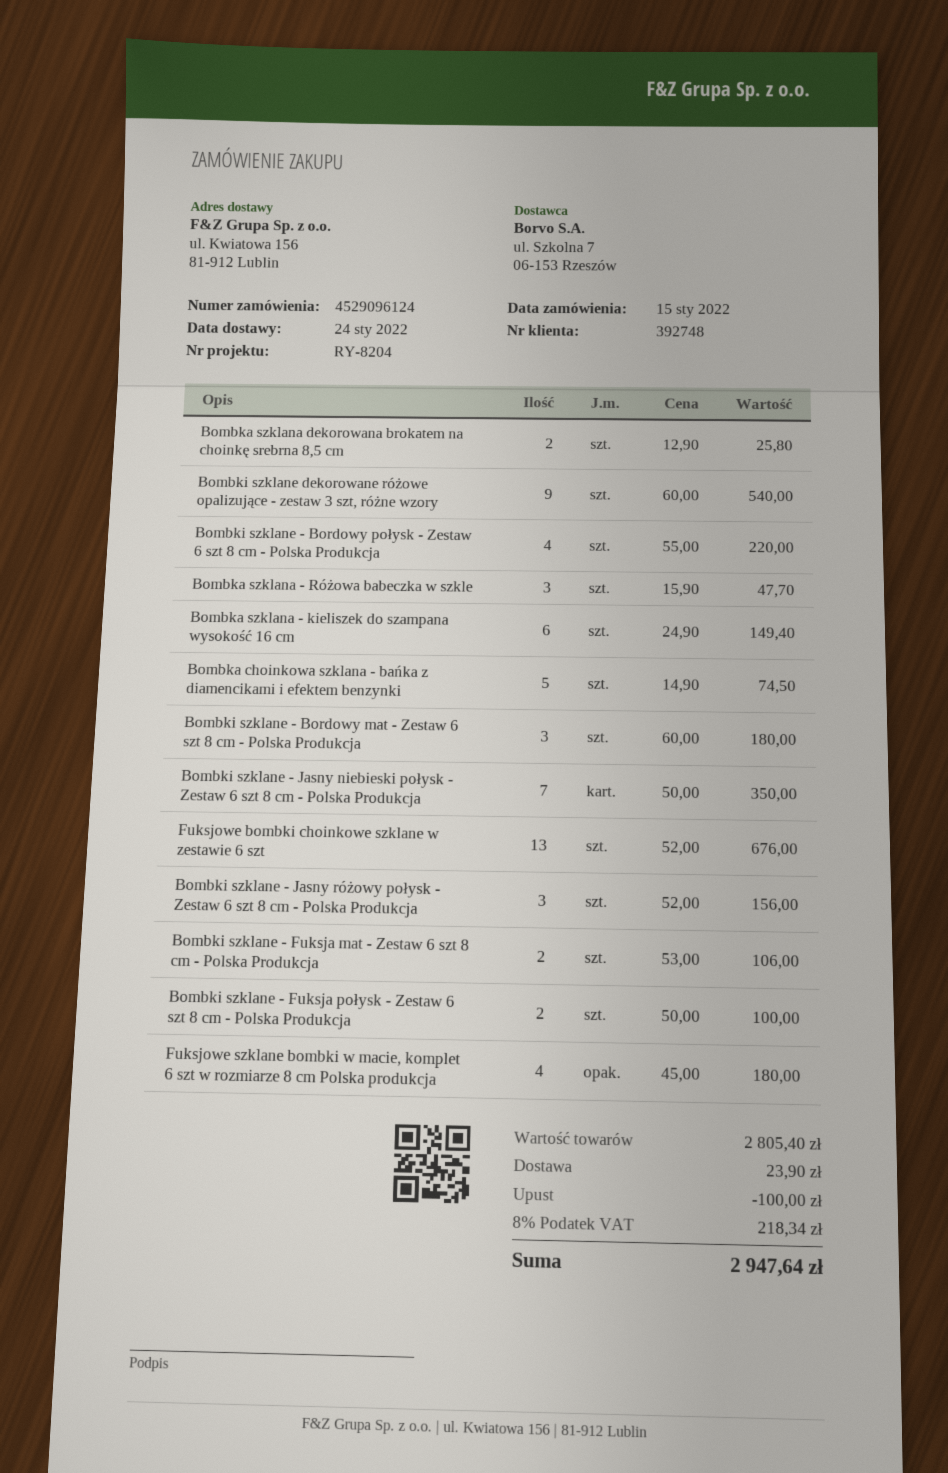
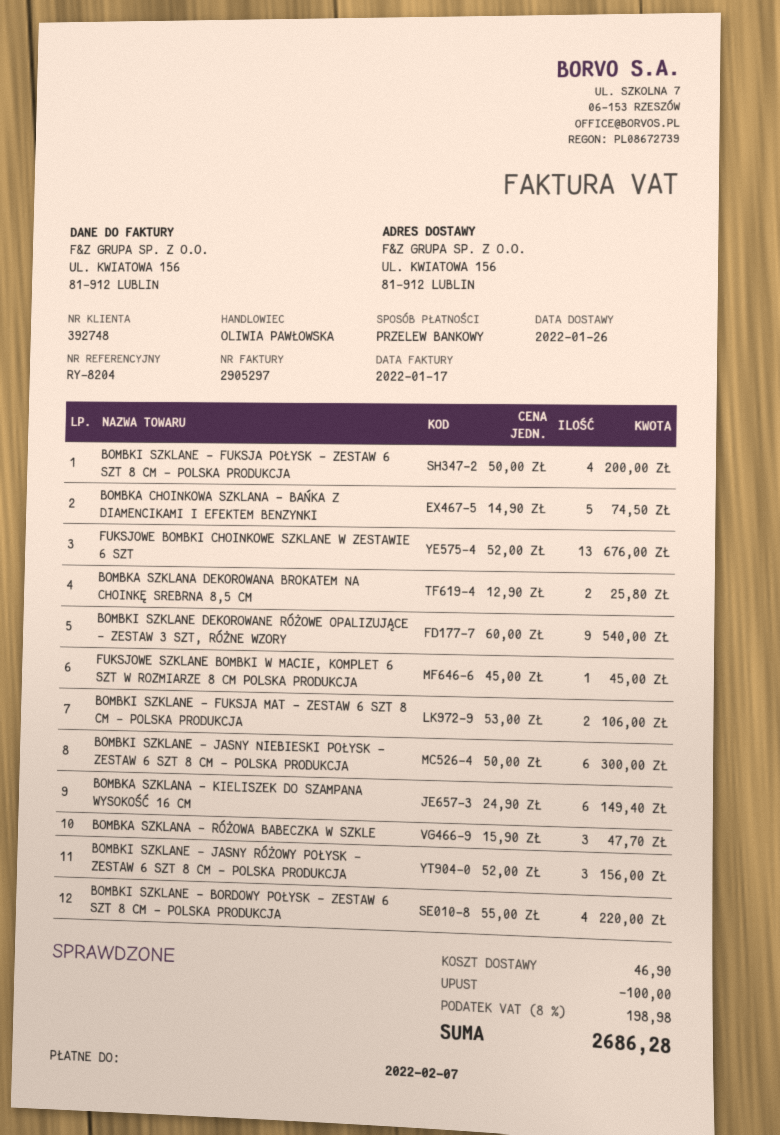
delivery date: 2022-01-24 -> 2022-01-26
Bombki szklane - Bordowy mat - Zestaw 6 szt 8 cm - Polska Produkcja: 3 x 60.00 = 180.00 -> none
Bombki szklane - Jasny niebieski połysk - Zestaw 6 szt 8 cm - Polska Produkcja: 7 x 50.00 = 350.00 -> 6 x 50.00 = 300.00
Bombki szklane - Fuksja połysk - Zestaw 6 szt 8 cm - Polska Produkcja: 2 x 50.00 = 100.00 -> 4 x 50.00 = 200.00
Fuksjowe szklane bombki w macie, komplet 6 szt w rozmiarze 8 cm Polska produkcja: 4 x 45.00 = 180.00 -> 1 x 45.00 = 45.00
shipping: 23.90 -> 46.90
tax: 8% = 218.34 -> 8% = 198.98
total: 2947.64 -> 2686.28

